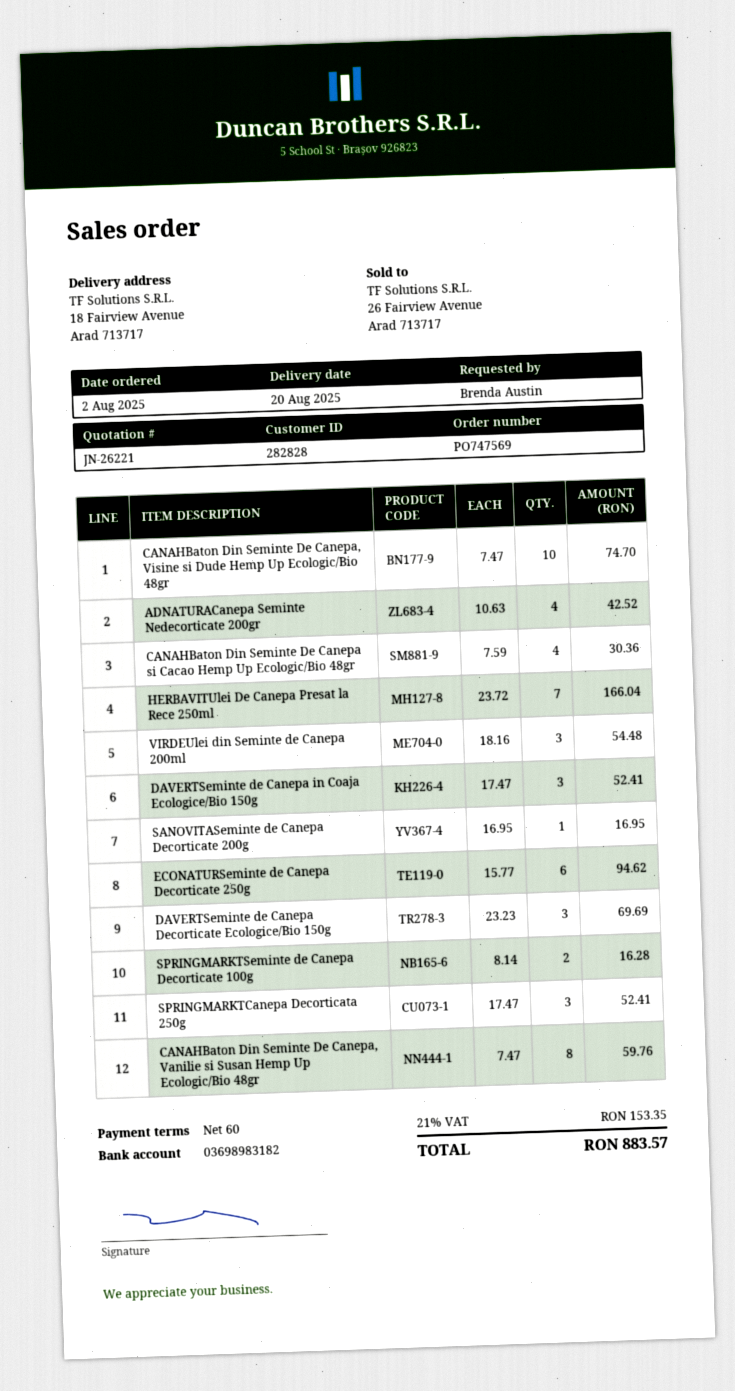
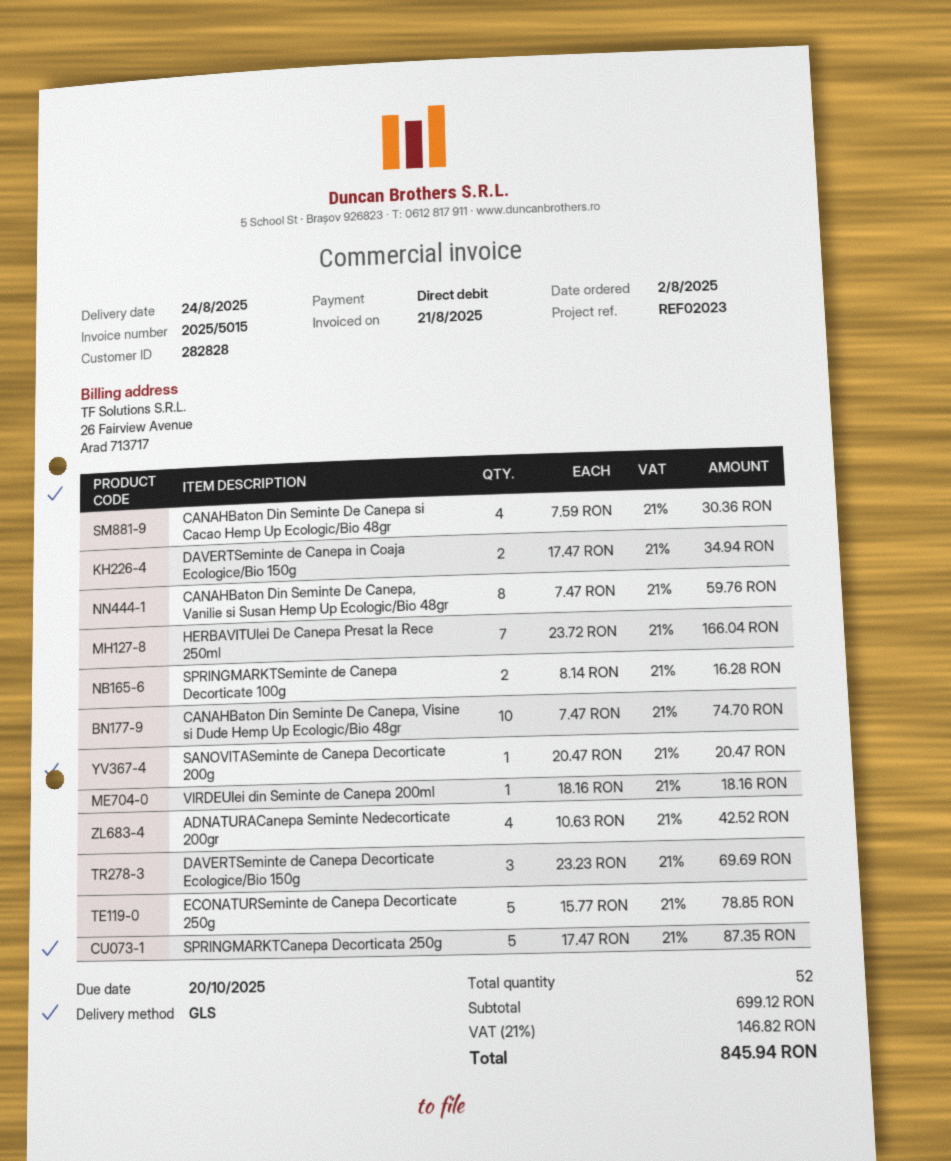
delivery date: 2025-08-20 -> 2025-08-24
VIRDEUlei din Seminte de Canepa 200ml: 3 x 18.16 = 54.48 -> 1 x 18.16 = 18.16
DAVERTSeminte de Canepa in Coaja Ecologice/Bio 150g: 3 x 17.47 = 52.41 -> 2 x 17.47 = 34.94
SANOVITASeminte de Canepa Decorticate 200g: 1 x 16.95 = 16.95 -> 1 x 20.47 = 20.47
ECONATURSeminte de Canepa Decorticate 250g: 6 x 15.77 = 94.62 -> 5 x 15.77 = 78.85
SPRINGMARKTCanepa Decorticata 250g: 3 x 17.47 = 52.41 -> 5 x 17.47 = 87.35
tax: 21% = 153.35 -> 21% = 146.82
total: 883.57 -> 845.94

